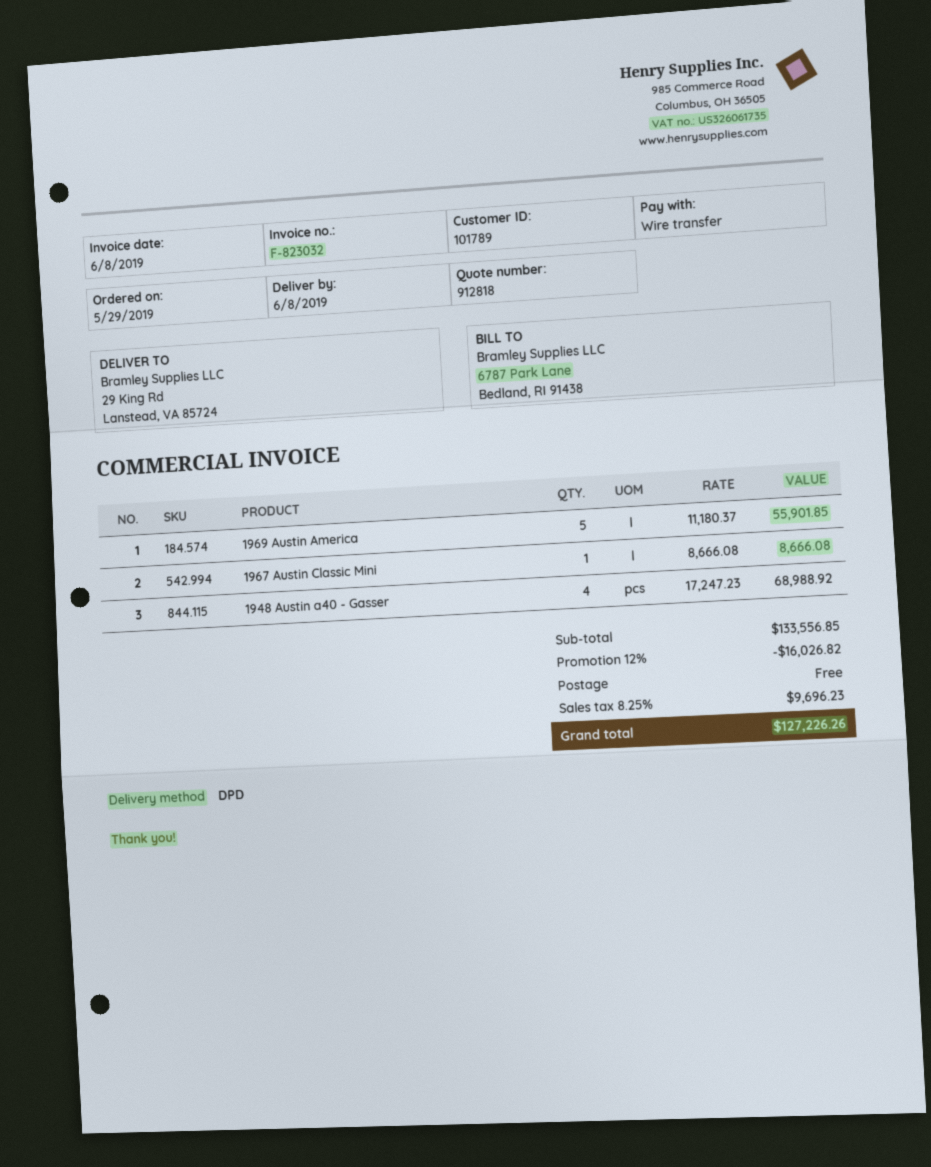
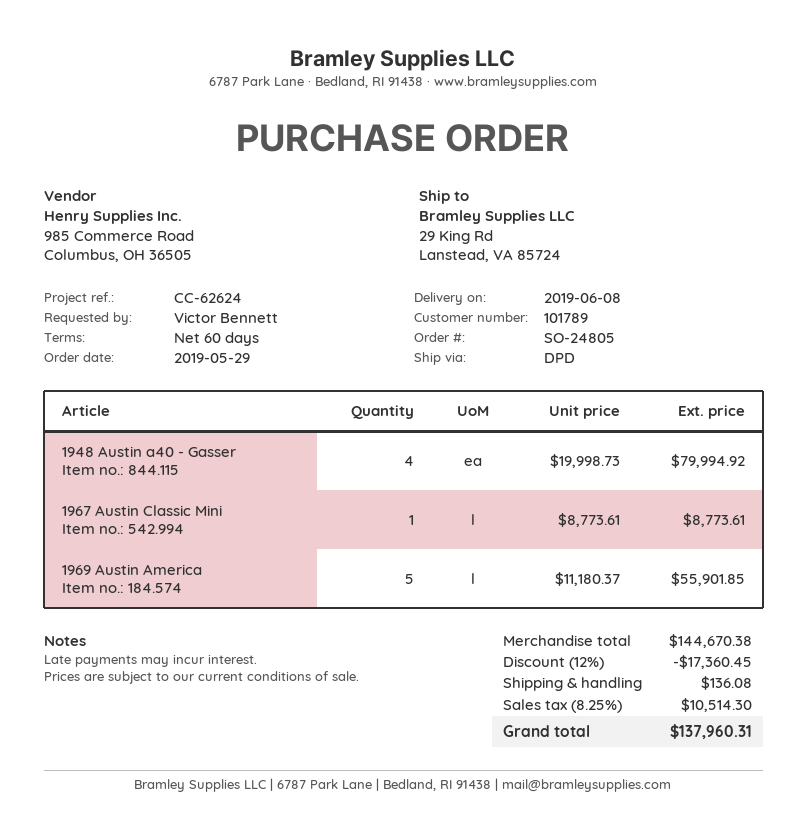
1967 Austin Classic Mini: 1 x 8666.08 = 8666.08 -> 1 x 8773.61 = 8773.61
1948 Austin a40 - Gasser: 4 x 17247.23 = 68988.92 -> 4 x 19998.73 = 79994.92
subtotal: 133556.85 -> 144670.38
discount: 12% = 16026.82 -> 12% = 17360.45
shipping: 0.00 -> 136.08
tax: 8.25% = 9696.23 -> 8.25% = 10514.30
total: 127226.26 -> 137960.31

